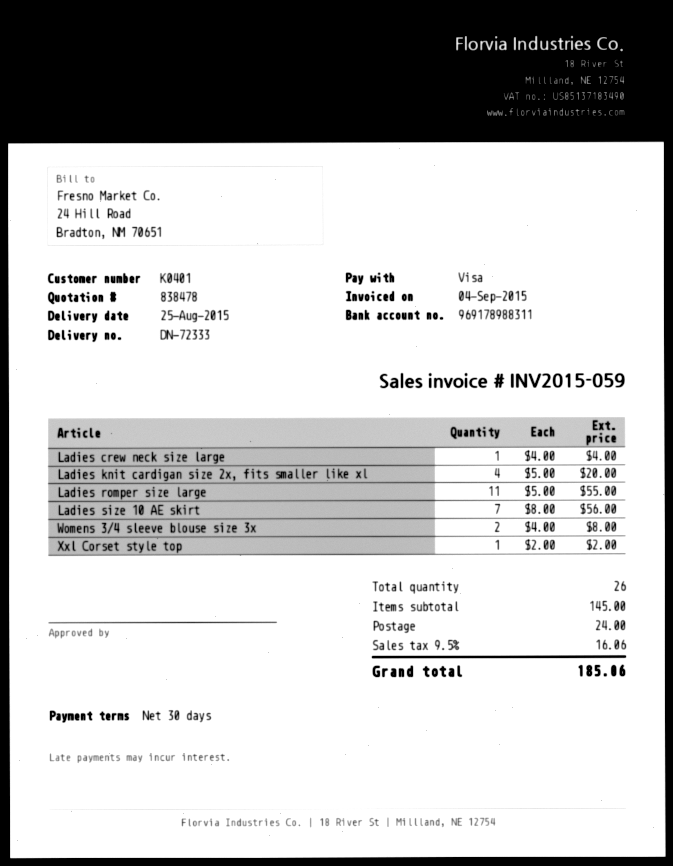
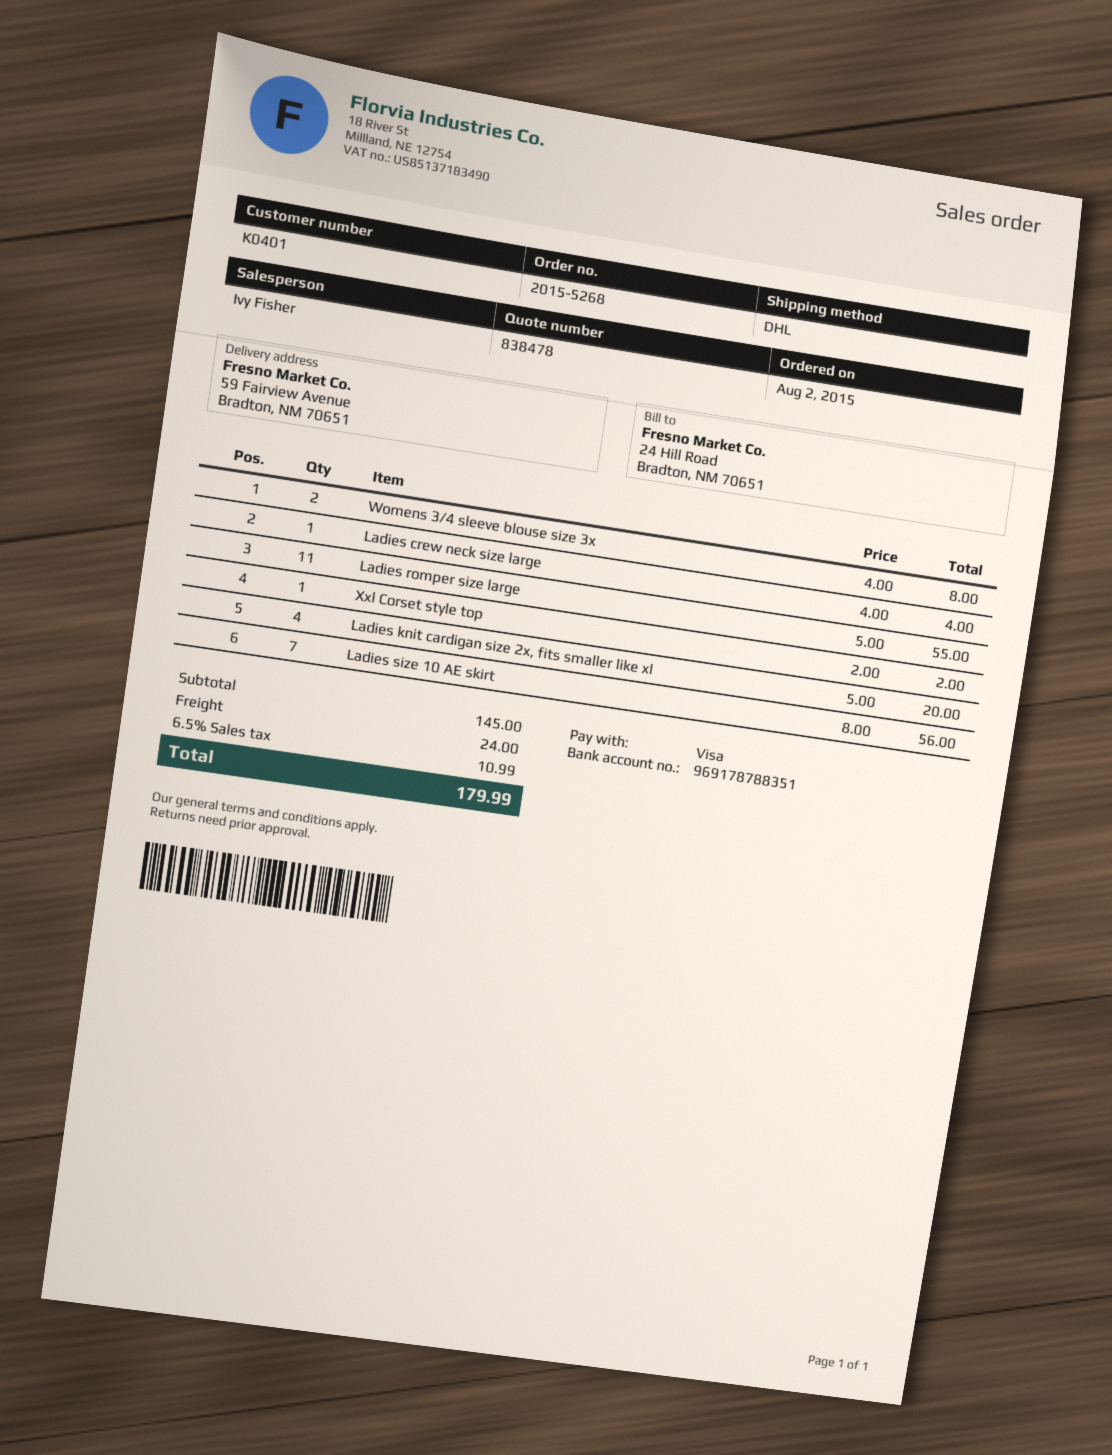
bank account: 969178988311 -> 969178788351
tax: 9.5% = 16.06 -> 6.5% = 10.99
total: 185.06 -> 179.99

